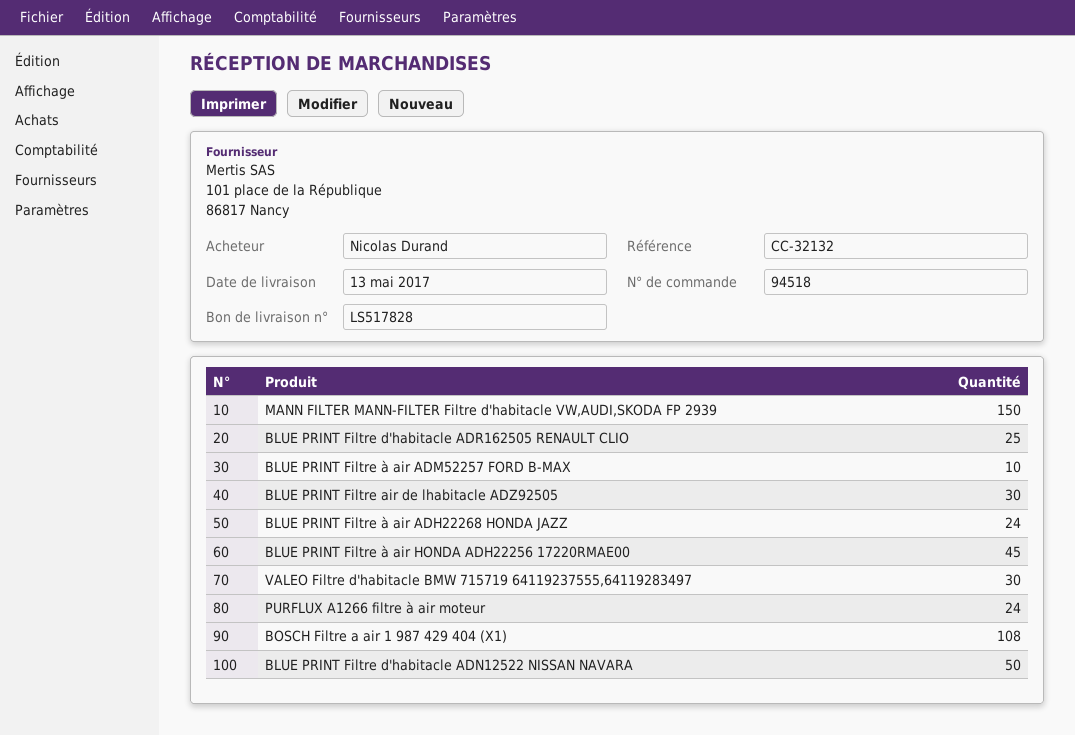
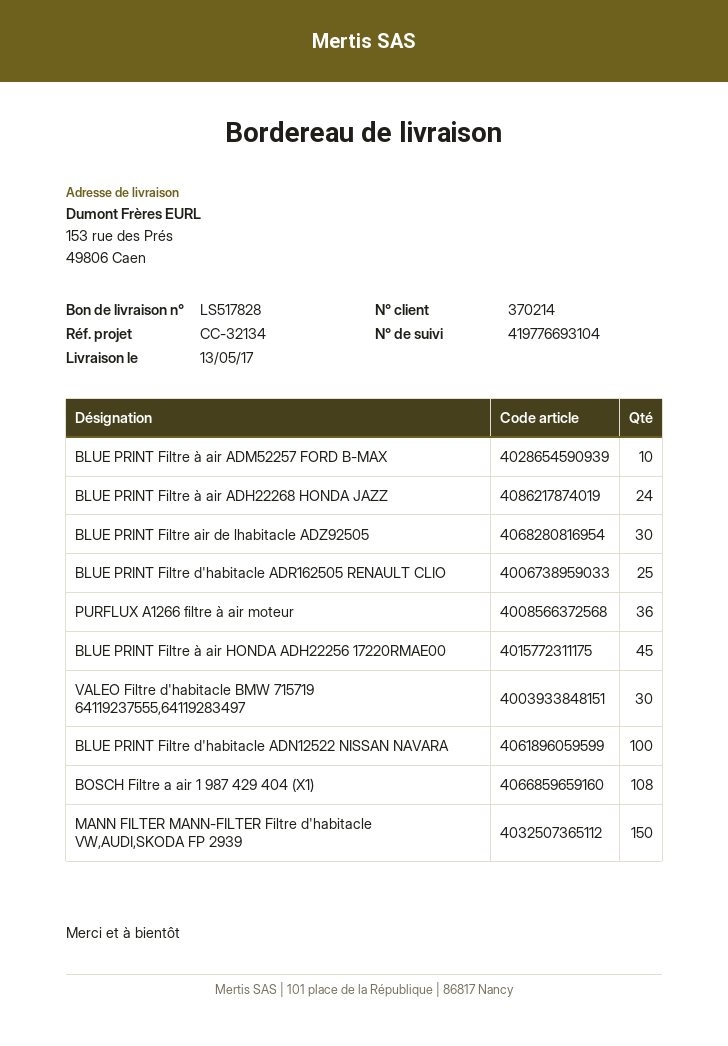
reference: CC-32132 -> CC-32134
PURFLUX A1266 filtre à air moteur: 24 -> 36
BLUE PRINT Filtre d'habitacle ADN12522 NISSAN NAVARA: 50 -> 100

